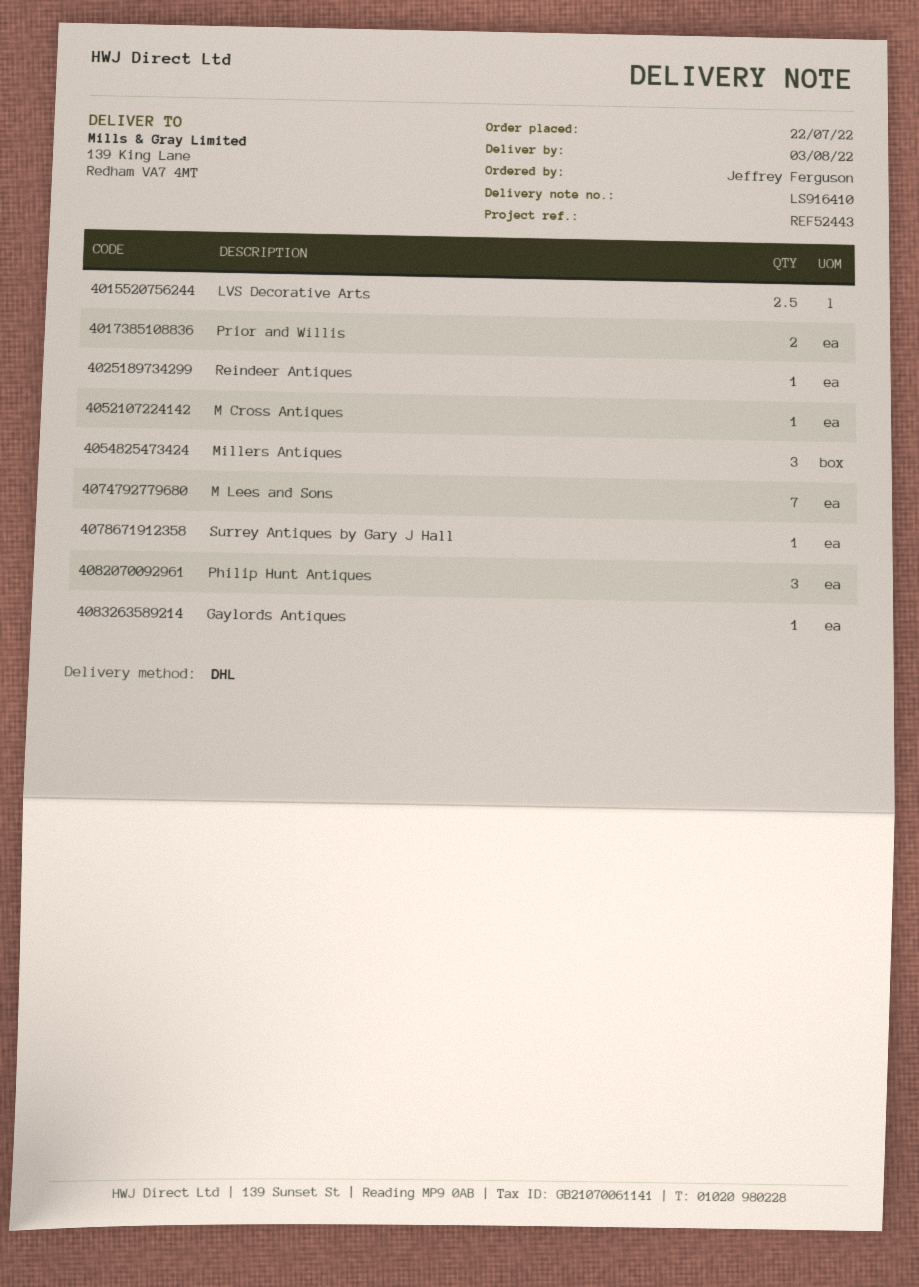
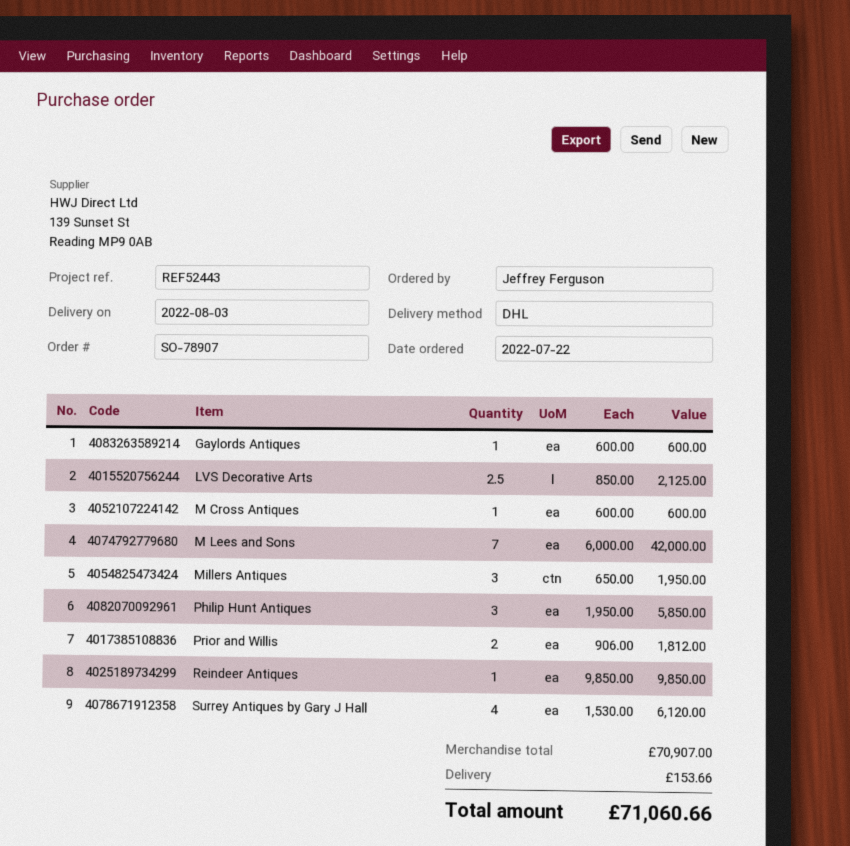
Surrey Antiques by Gary J Hall: 1 -> 4

